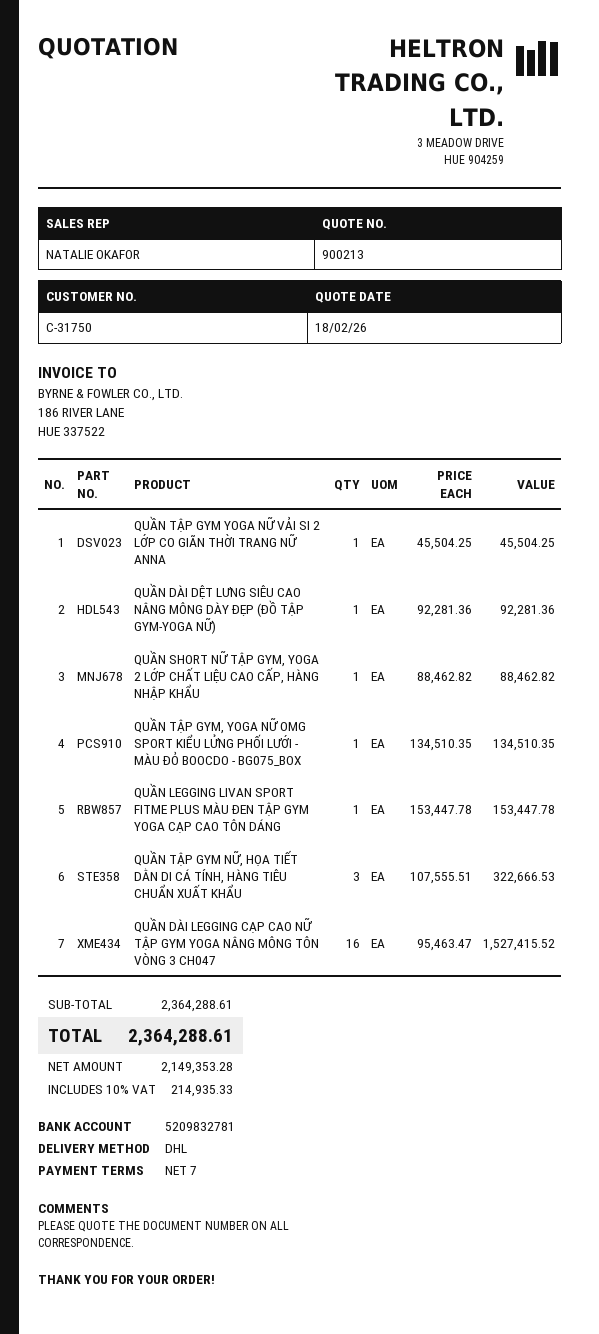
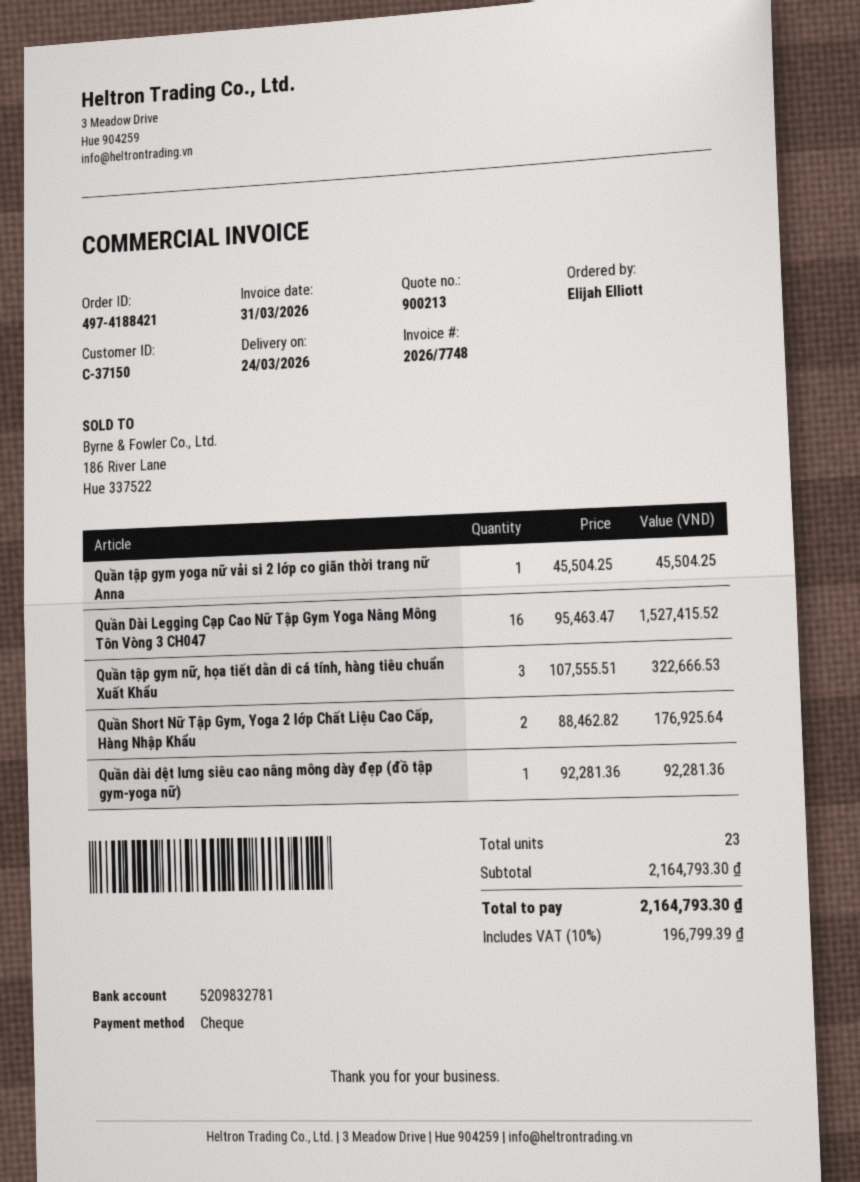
customer number: C-31750 -> C-37150
QUẦN SHORT NỮ TẬP GYM, YOGA 2 LỚP CHẤT LIỆU CAO CẤP, HÀNG NHẬP KHẨU: 1 x 88462.82 = 88462.82 -> 2 x 88462.82 = 176925.64
QUẦN TẬP GYM, YOGA NỮ OMG SPORT KIỂU LỬNG PHỐI LƯỚI - MÀU ĐỎ BOOCDO - BG075_BOX: 1 x 134510.35 = 134510.35 -> none
QUẦN LEGGING LIVAN SPORT FITME PLUS MÀU ĐEN TẬP GYM YOGA CẠP CAO TÔN DÁNG: 1 x 153447.78 = 153447.78 -> none
subtotal: 2364288.61 -> 2164793.30
tax: 10% = 214935.33 -> 10% = 196799.39
total: 2364288.61 -> 2164793.30

